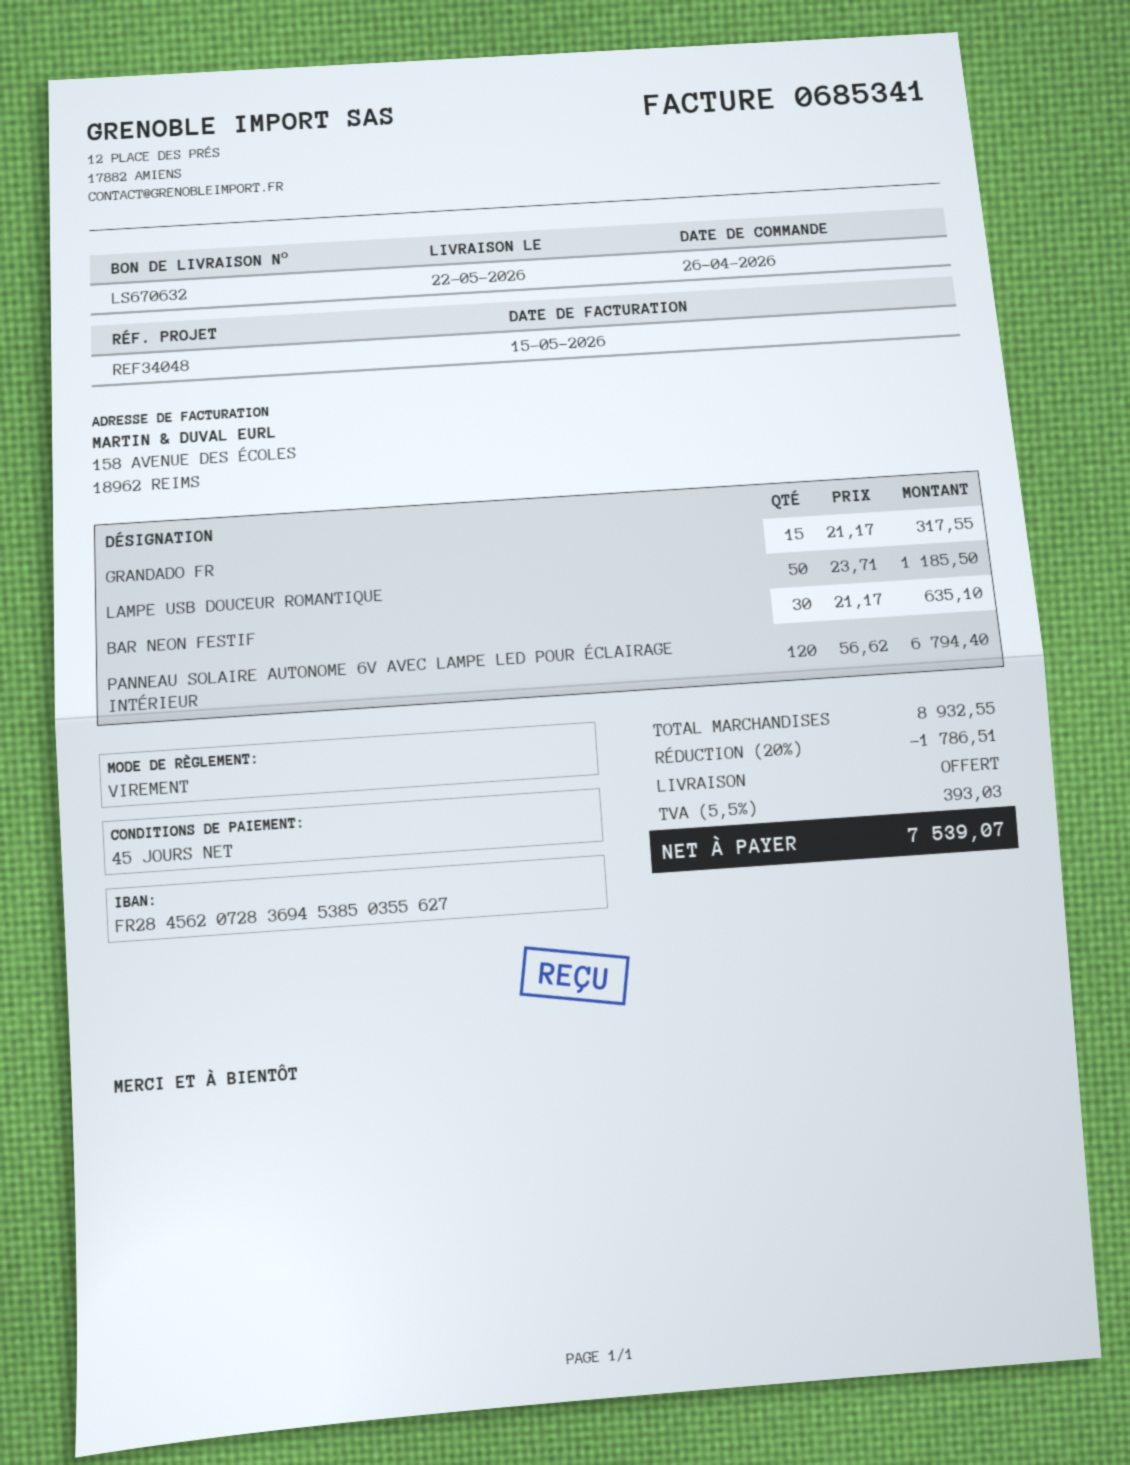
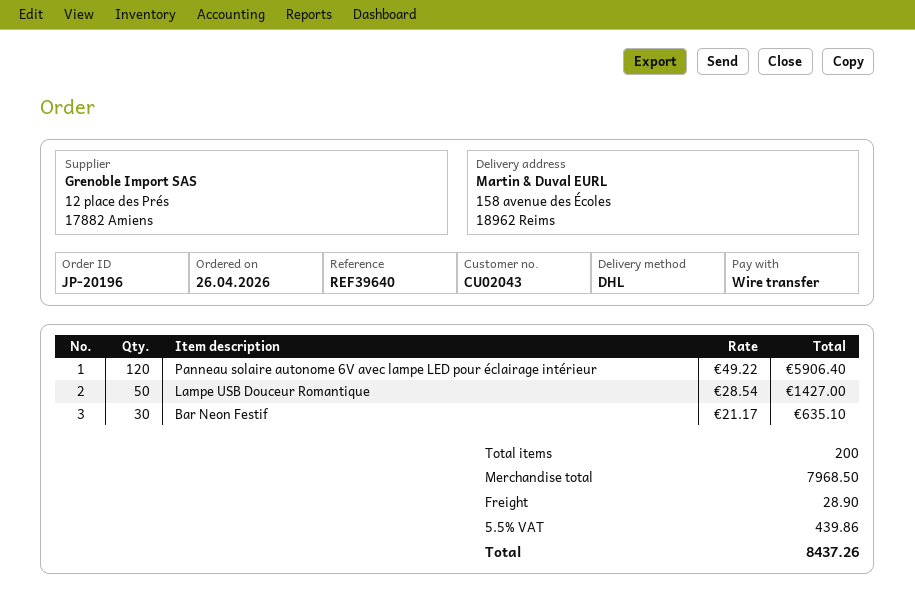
reference: REF34048 -> REF39640
GRANDADO FR: 15 x 21.17 = 317.55 -> none
LAMPE USB DOUCEUR ROMANTIQUE: 50 x 23.71 = 1185.50 -> 50 x 28.54 = 1427.00
PANNEAU SOLAIRE AUTONOME 6V AVEC LAMPE LED POUR ÉCLAIRAGE INTÉRIEUR: 120 x 56.62 = 6794.40 -> 120 x 49.22 = 5906.40
subtotal: 8932.55 -> 7968.50
discount: 20% = 1786.51 -> none
shipping: 0.00 -> 28.90
tax: 5.5% = 393.03 -> 5.5% = 439.86
total: 7539.07 -> 8437.26

